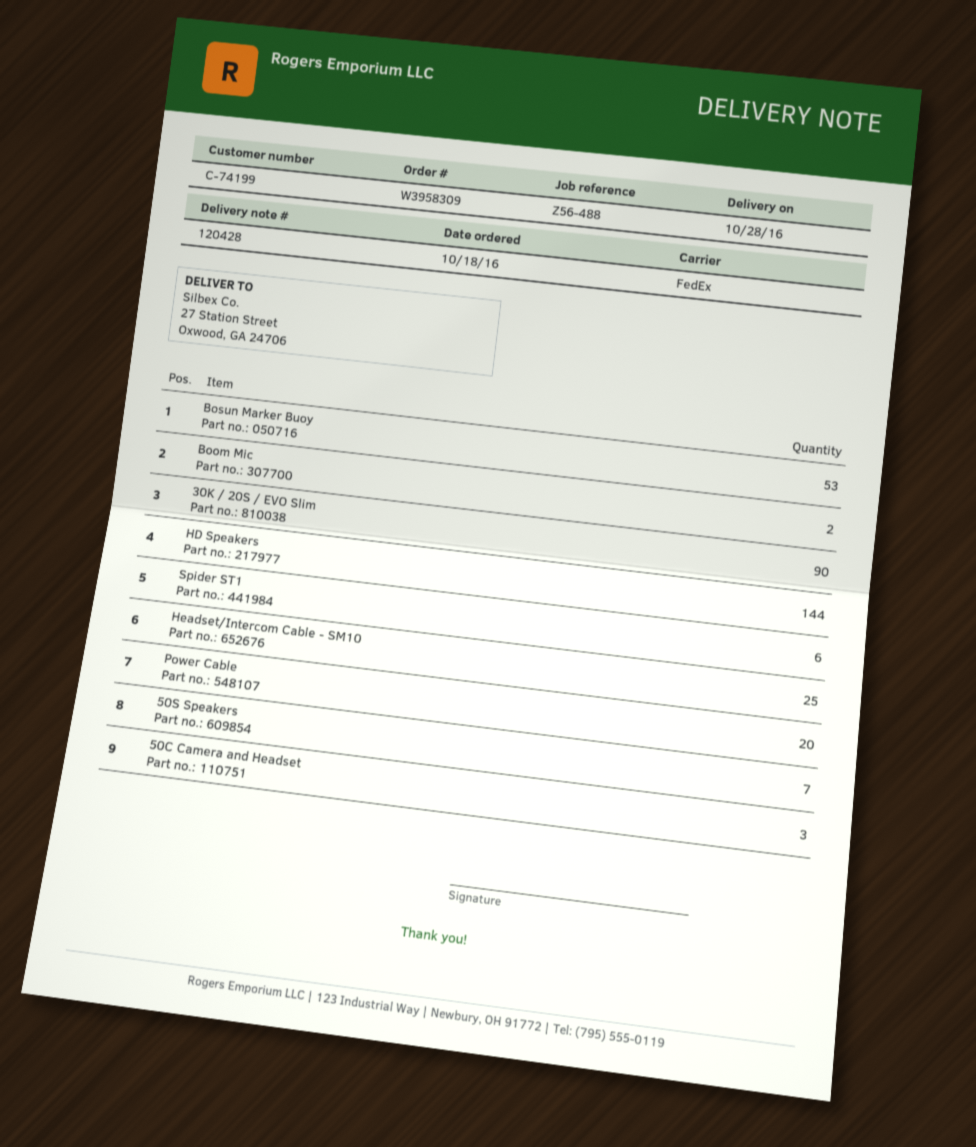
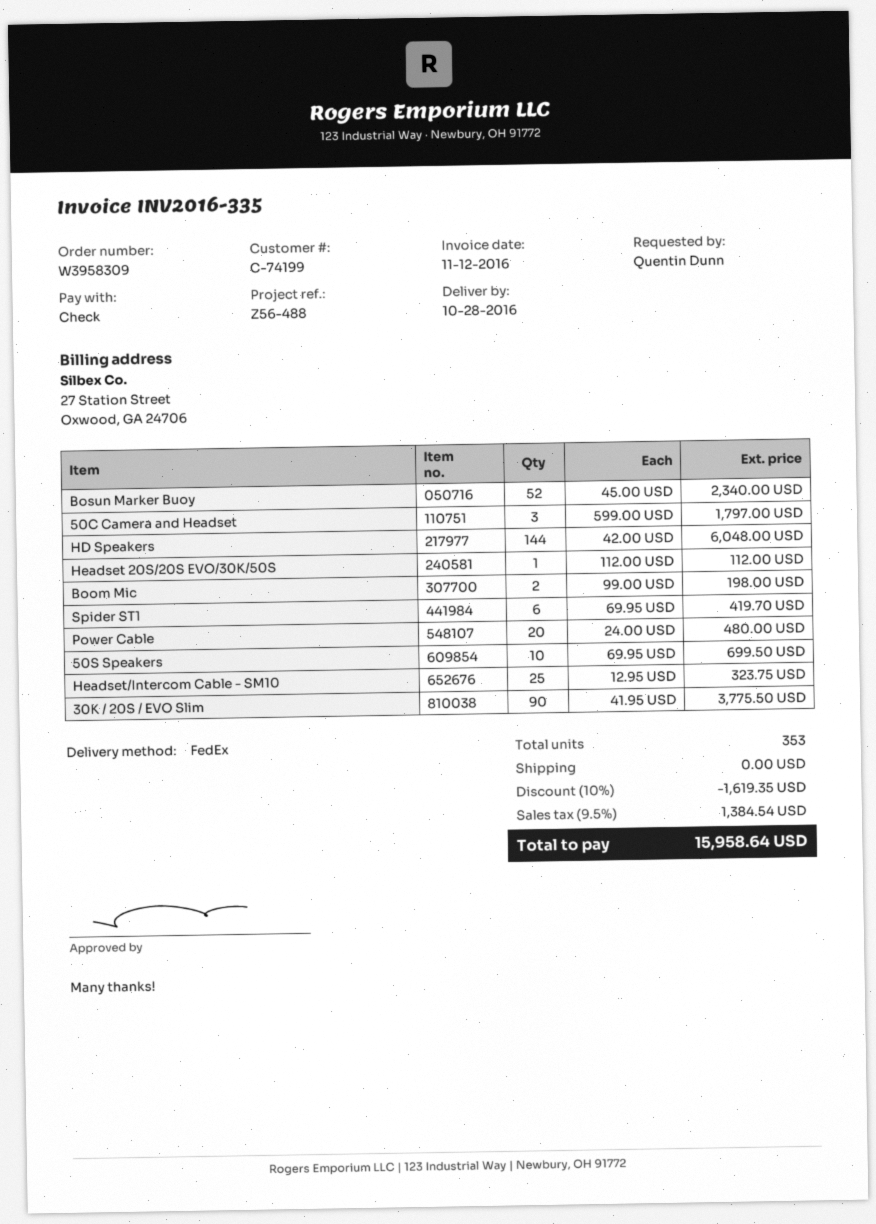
Bosun Marker Buoy: 53 -> 52
50S Speakers: 7 -> 10
Headset 20S/20S EVO/30K/50S: none -> 1

